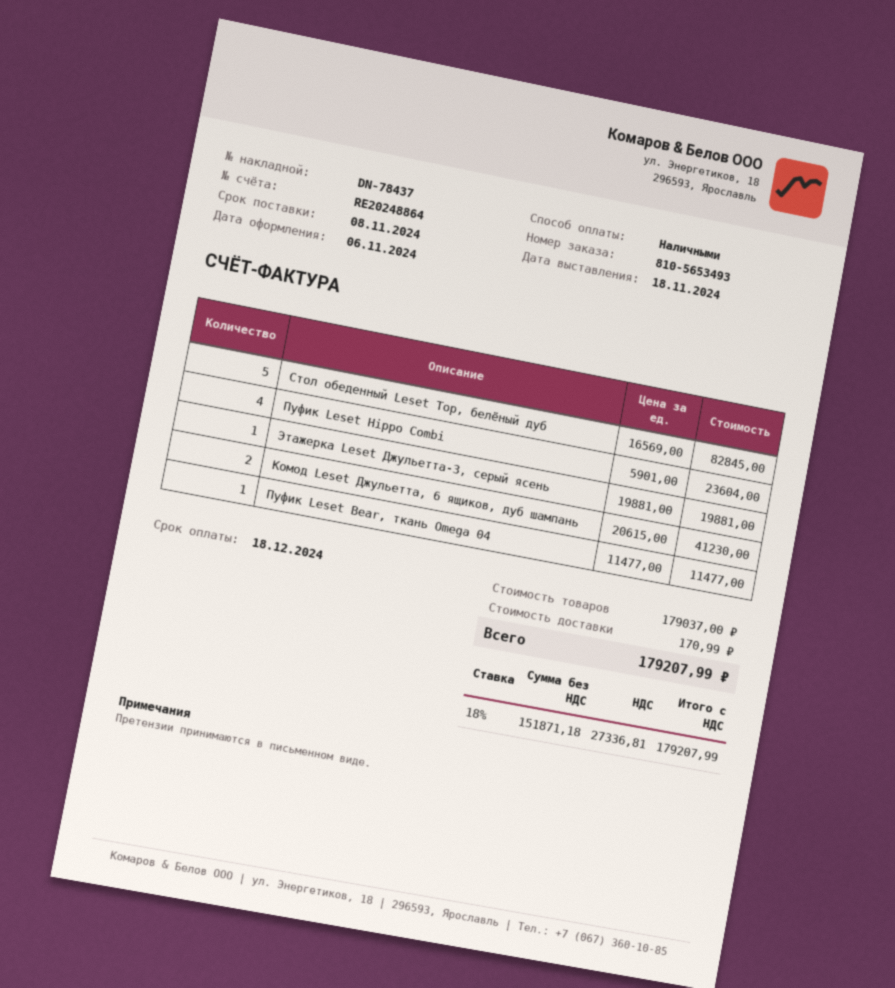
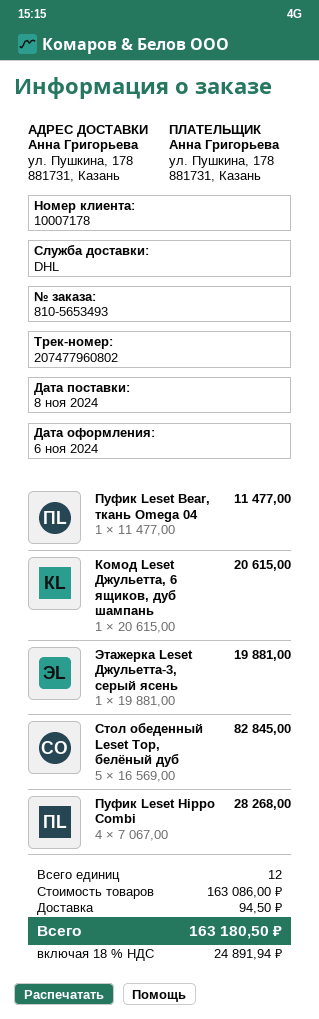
Пуфик Leset Hippo Combi: 4 x 5901.00 = 23604.00 -> 4 x 7067.00 = 28268.00
Комод Leset Джульетта, 6 ящиков, дуб шампань: 2 x 20615.00 = 41230.00 -> 1 x 20615.00 = 20615.00
subtotal: 179037.00 -> 163086.00
shipping: 170.99 -> 94.50
tax: 18% = 27336.81 -> 18% = 24891.94
total: 179207.99 -> 163180.50

